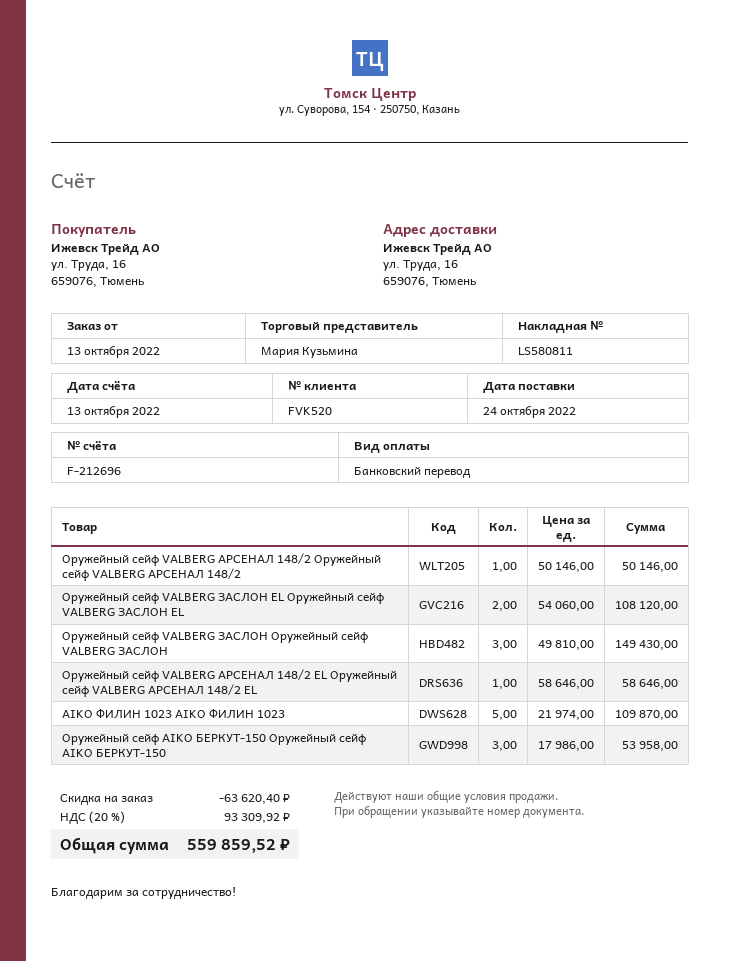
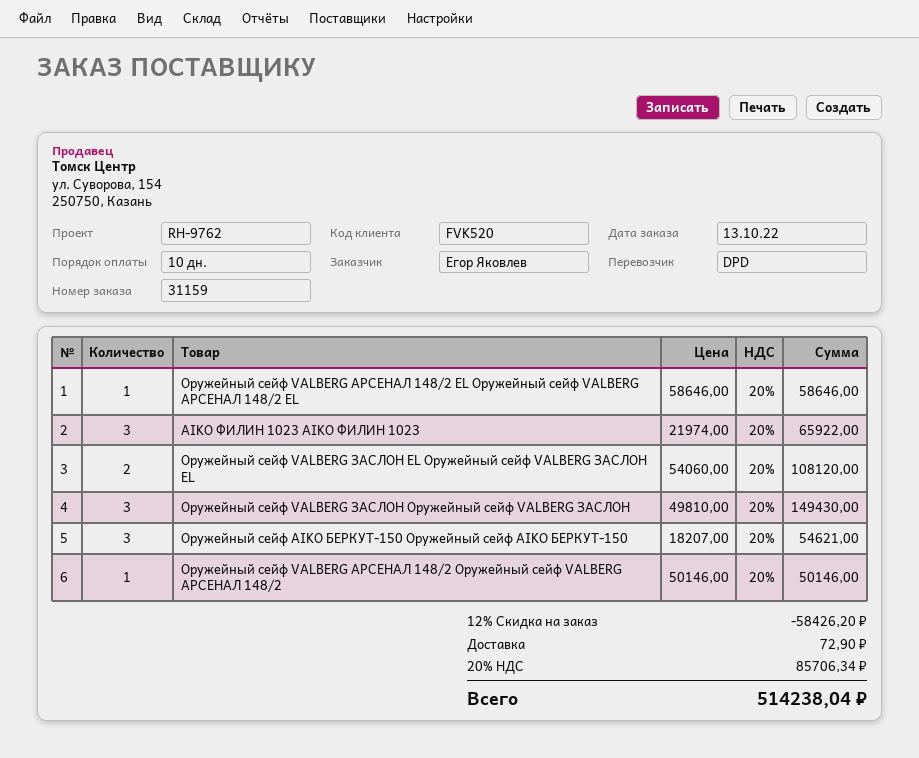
AIKO ФИЛИН 1023 AIKO ФИЛИН 1023: 5 x 21974.00 = 109870.00 -> 3 x 21974.00 = 65922.00
Оружейный сейф AIKO БЕРКУТ-150 Оружейный сейф AIKO БЕРКУТ-150: 3 x 17986.00 = 53958.00 -> 3 x 18207.00 = 54621.00
discount: 63620.40 -> 58426.20
shipping: none -> 72.90
tax: 20% = 93309.92 -> 20% = 85706.34
total: 559859.52 -> 514238.04

